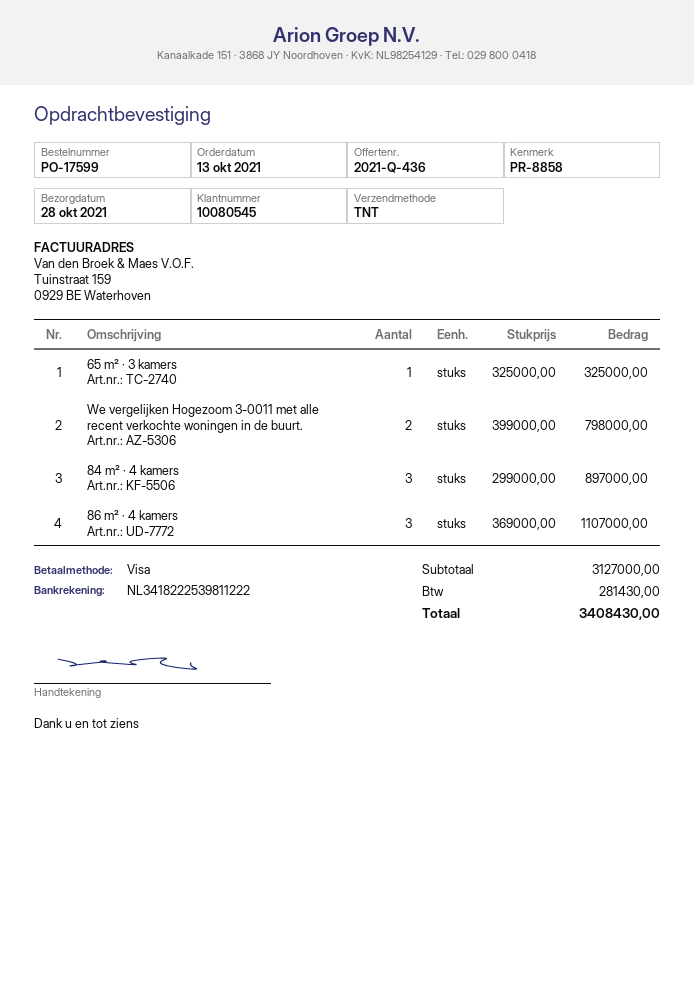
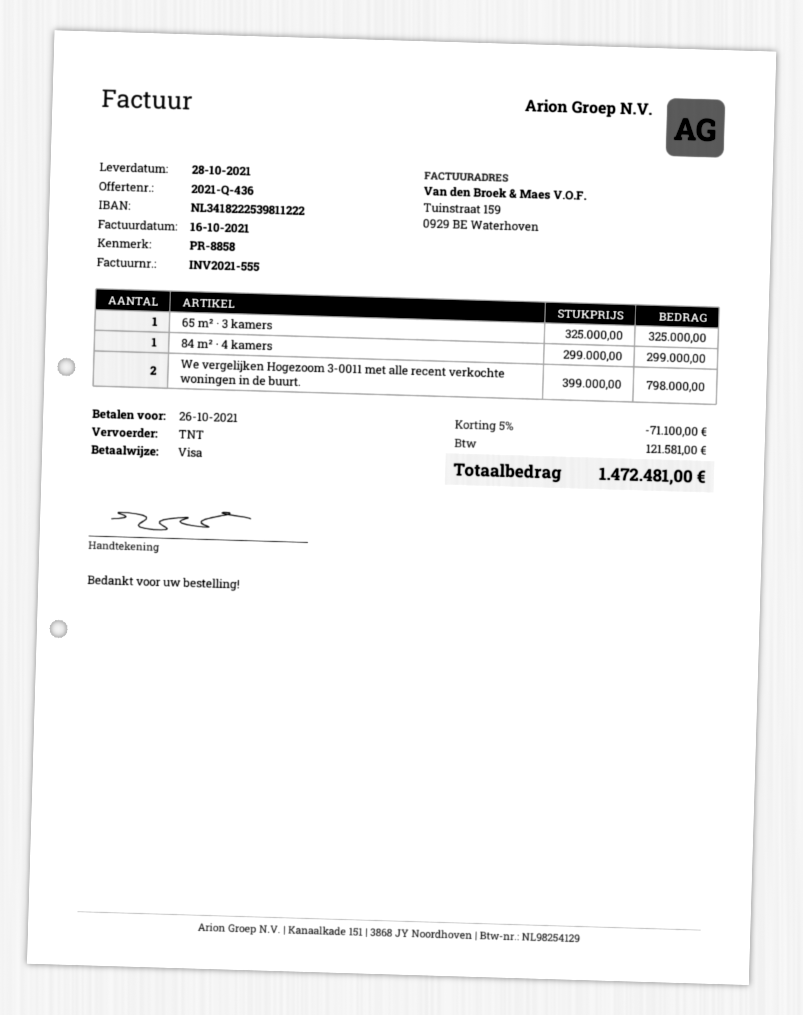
84 m² · 4 kamers: 3 x 299000.00 = 897000.00 -> 1 x 299000.00 = 299000.00
86 m² · 4 kamers: 3 x 369000.00 = 1107000.00 -> none
discount: none -> 5% = 71100.00
tax: 281430.00 -> 121581.00
total: 3408430.00 -> 1472481.00

